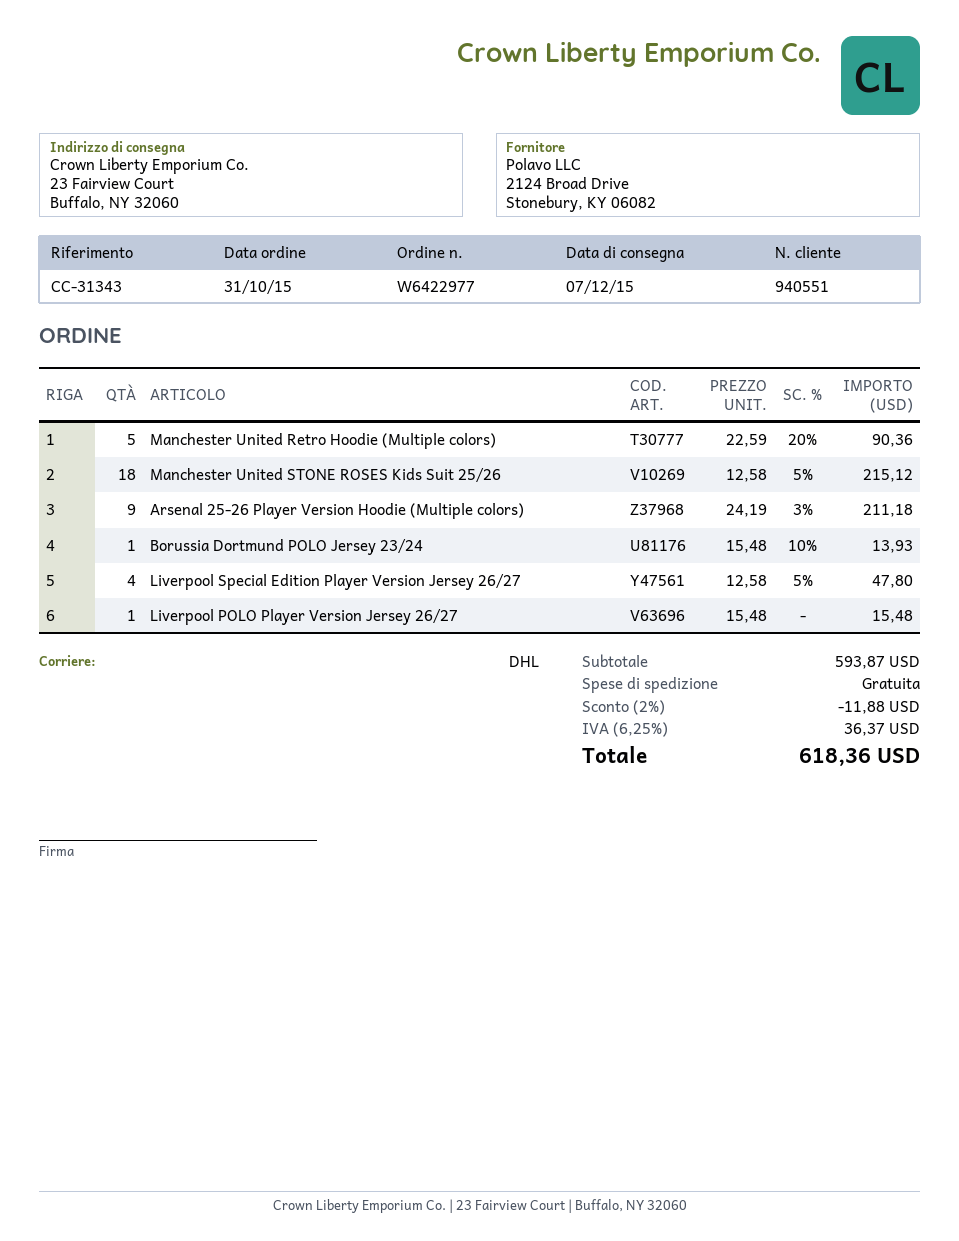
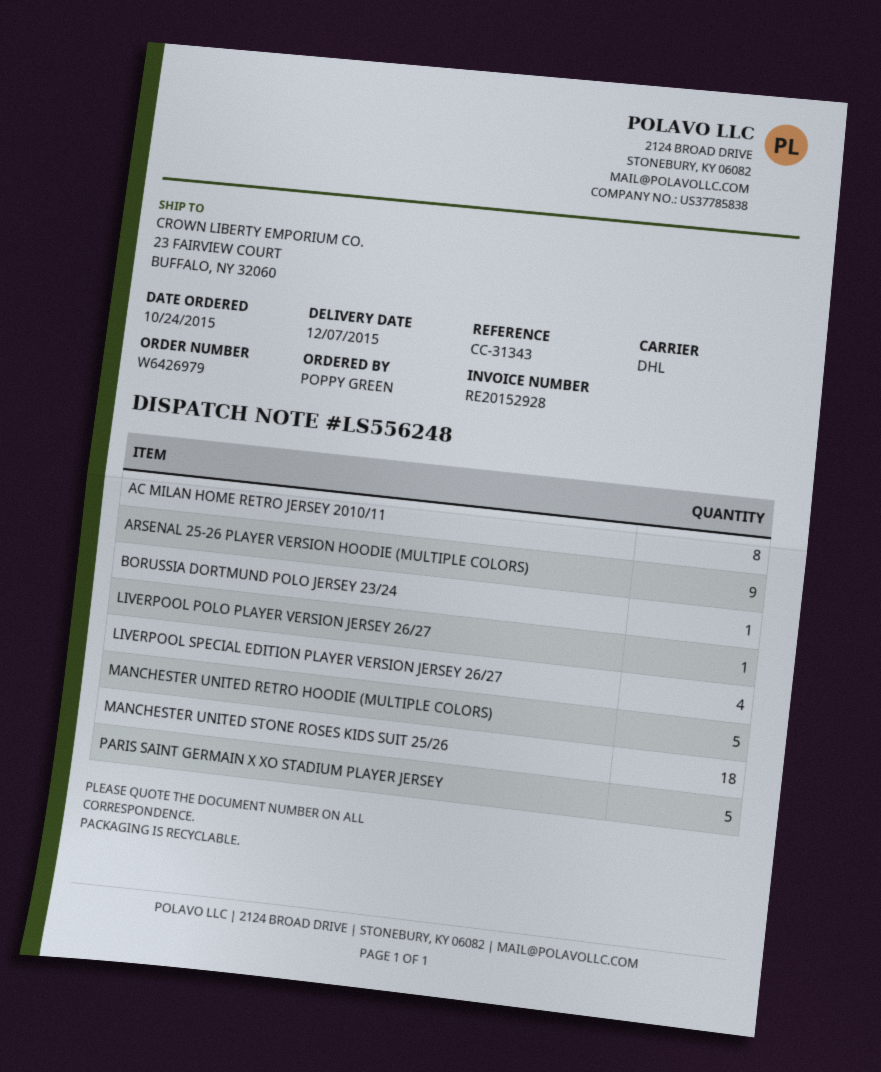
order number: W6422977 -> W6426979
order date: 2015-10-31 -> 2015-10-24
AC MILAN HOME RETRO JERSEY 2010/11: none -> 8
PARIS SAINT GERMAIN X XO STADIUM PLAYER JERSEY: none -> 5

